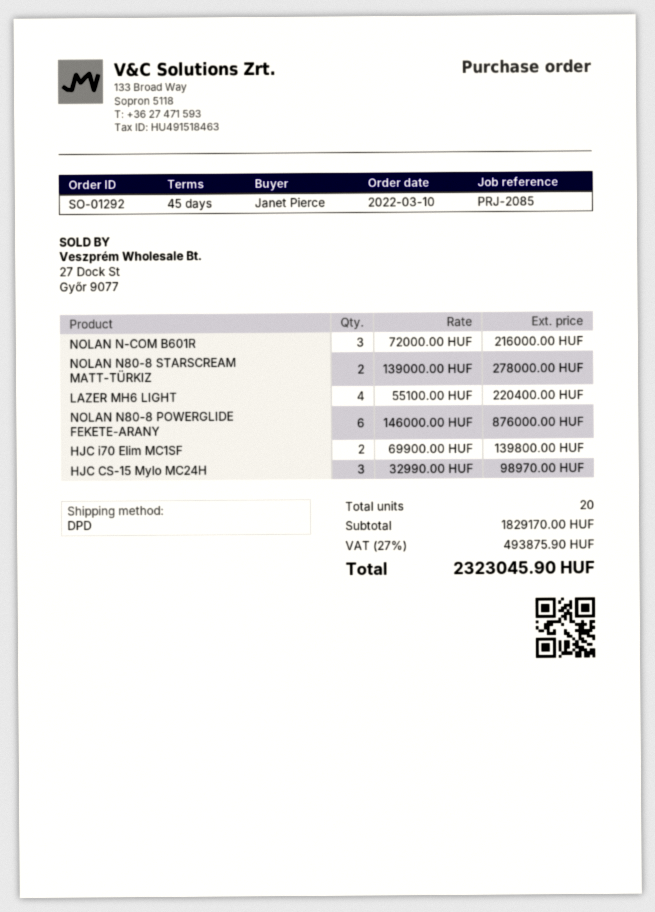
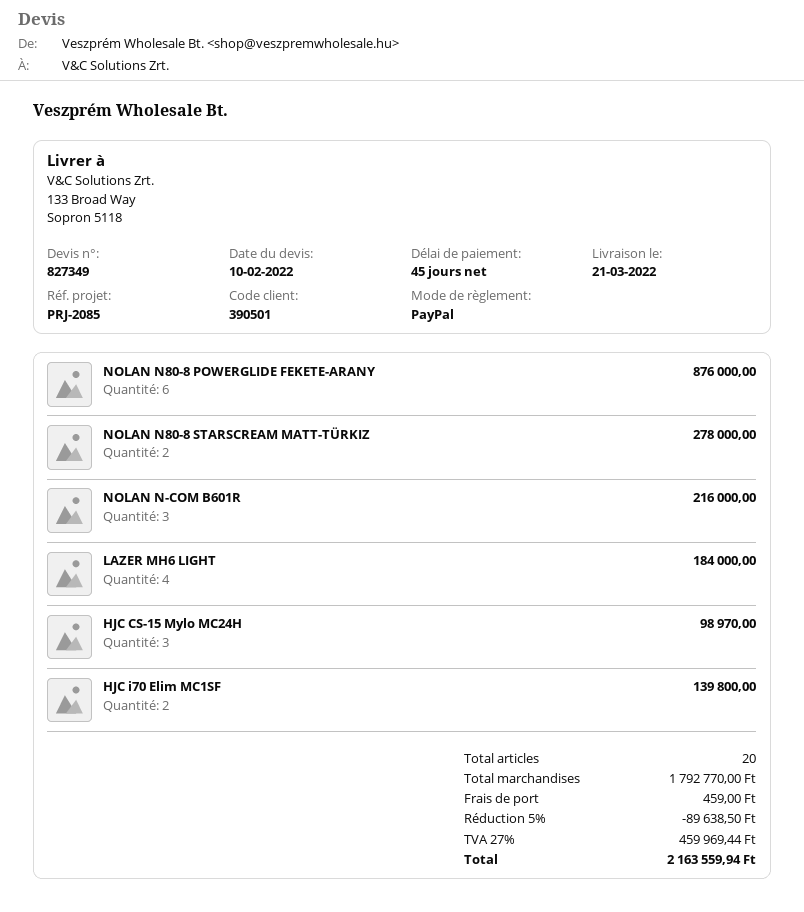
LAZER MH6 LIGHT: 4 for 220400.00 -> 4 for 184000.00
subtotal: 1829170.00 -> 1792770.00
discount: none -> 5% = 89638.50
shipping: none -> 459.00
tax: 27% = 493875.90 -> 27% = 459969.44
total: 2323045.90 -> 2163559.94

